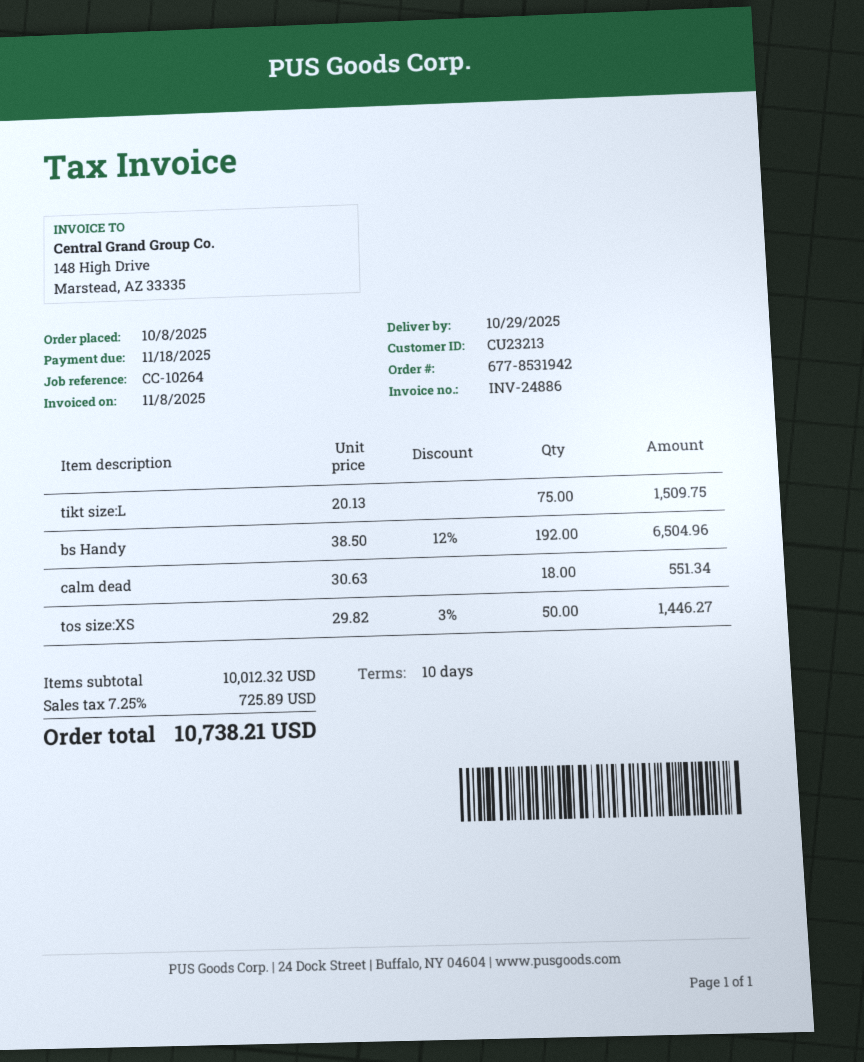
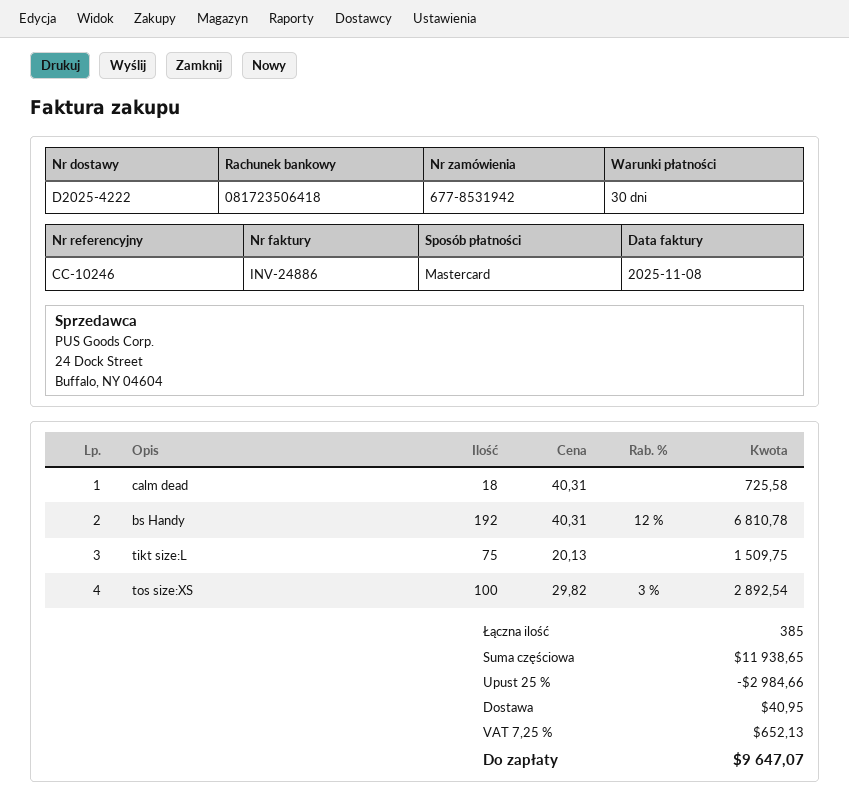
payment terms: 10 days -> 30 days
reference: CC-10264 -> CC-10246
bs Handy: 192 x 38.50 - 12% = 6504.96 -> 192 x 40.31 - 12% = 6810.78
calm dead: 18 x 30.63 = 551.34 -> 18 x 40.31 = 725.58
tos size:XS: 50 x 29.82 - 3% = 1446.27 -> 100 x 29.82 - 3% = 2892.54
subtotal: 10012.32 -> 11938.65
discount: none -> 25% = 2984.66
shipping: none -> 40.95
tax: 7.25% = 725.89 -> 7.25% = 652.13
total: 10738.21 -> 9647.07

